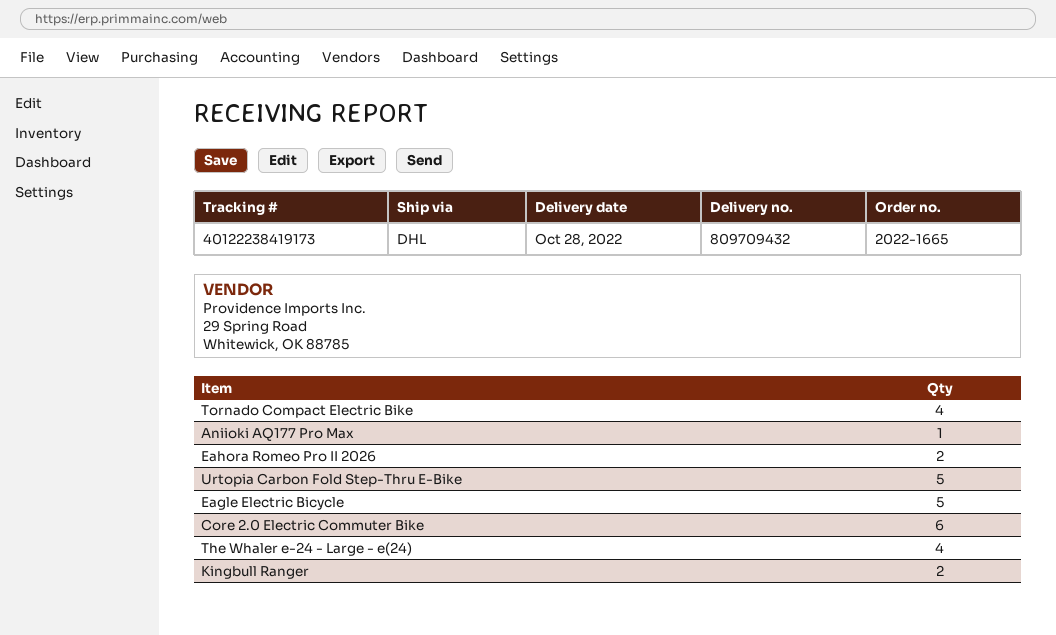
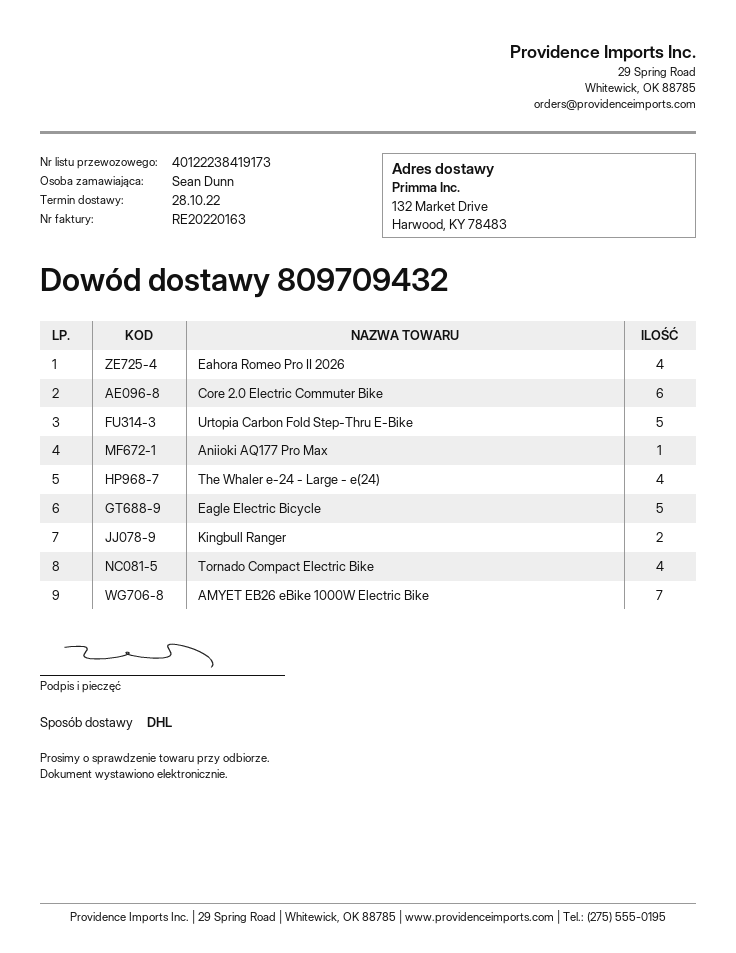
Eahora Romeo Pro II 2026: 2 -> 4
AMYET EB26 eBike 1000W Electric Bike: none -> 7

